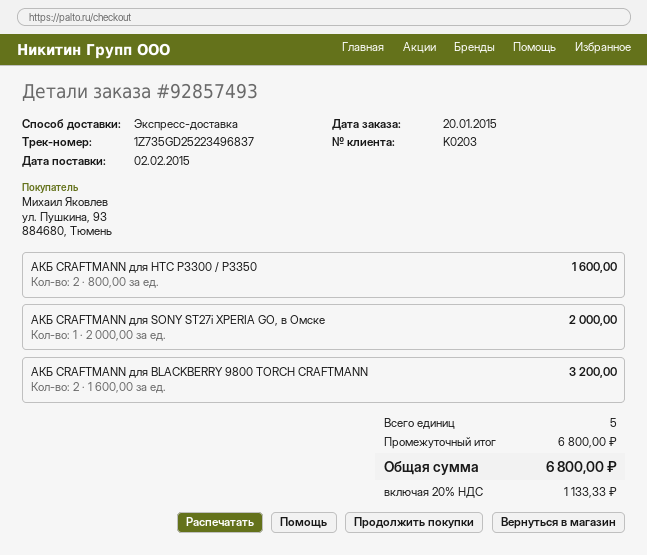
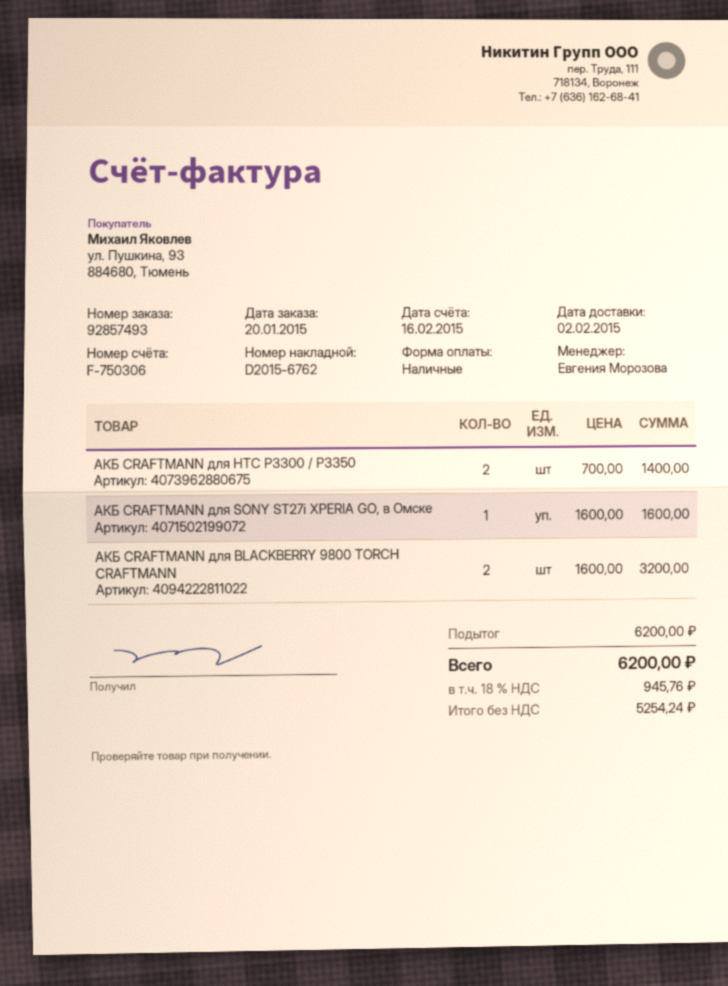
АКБ CRAFTMANN для HTC P3300 / P3350: 2 x 800.00 = 1600.00 -> 2 x 700.00 = 1400.00
АКБ CRAFTMANN для SONY ST27i XPERIA GO, в Омске: 1 x 2000.00 = 2000.00 -> 1 x 1600.00 = 1600.00
subtotal: 6800.00 -> 6200.00
tax: 20% = 1133.33 -> 18% = 945.76
total: 6800.00 -> 6200.00

